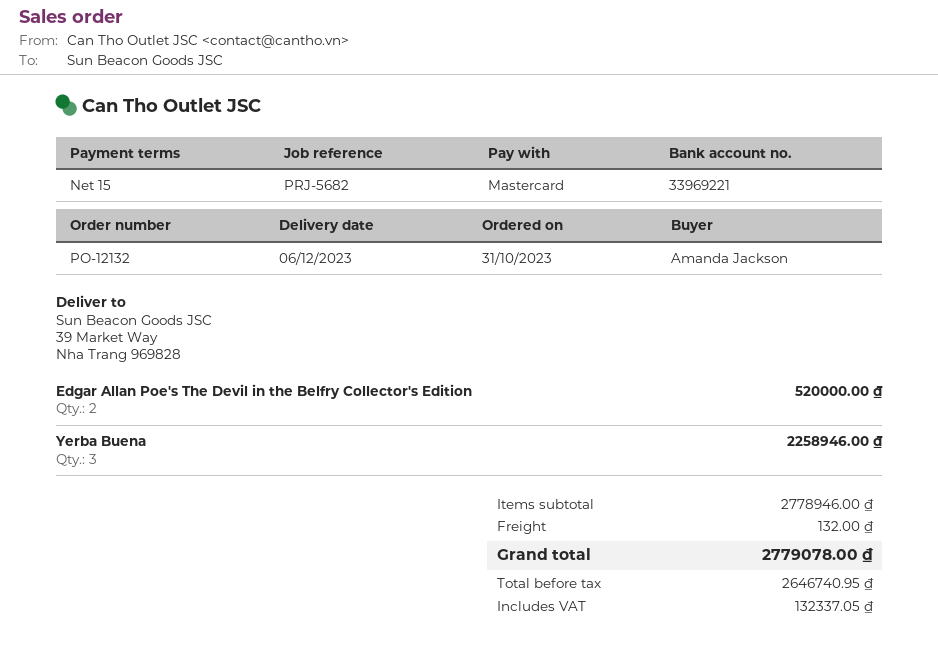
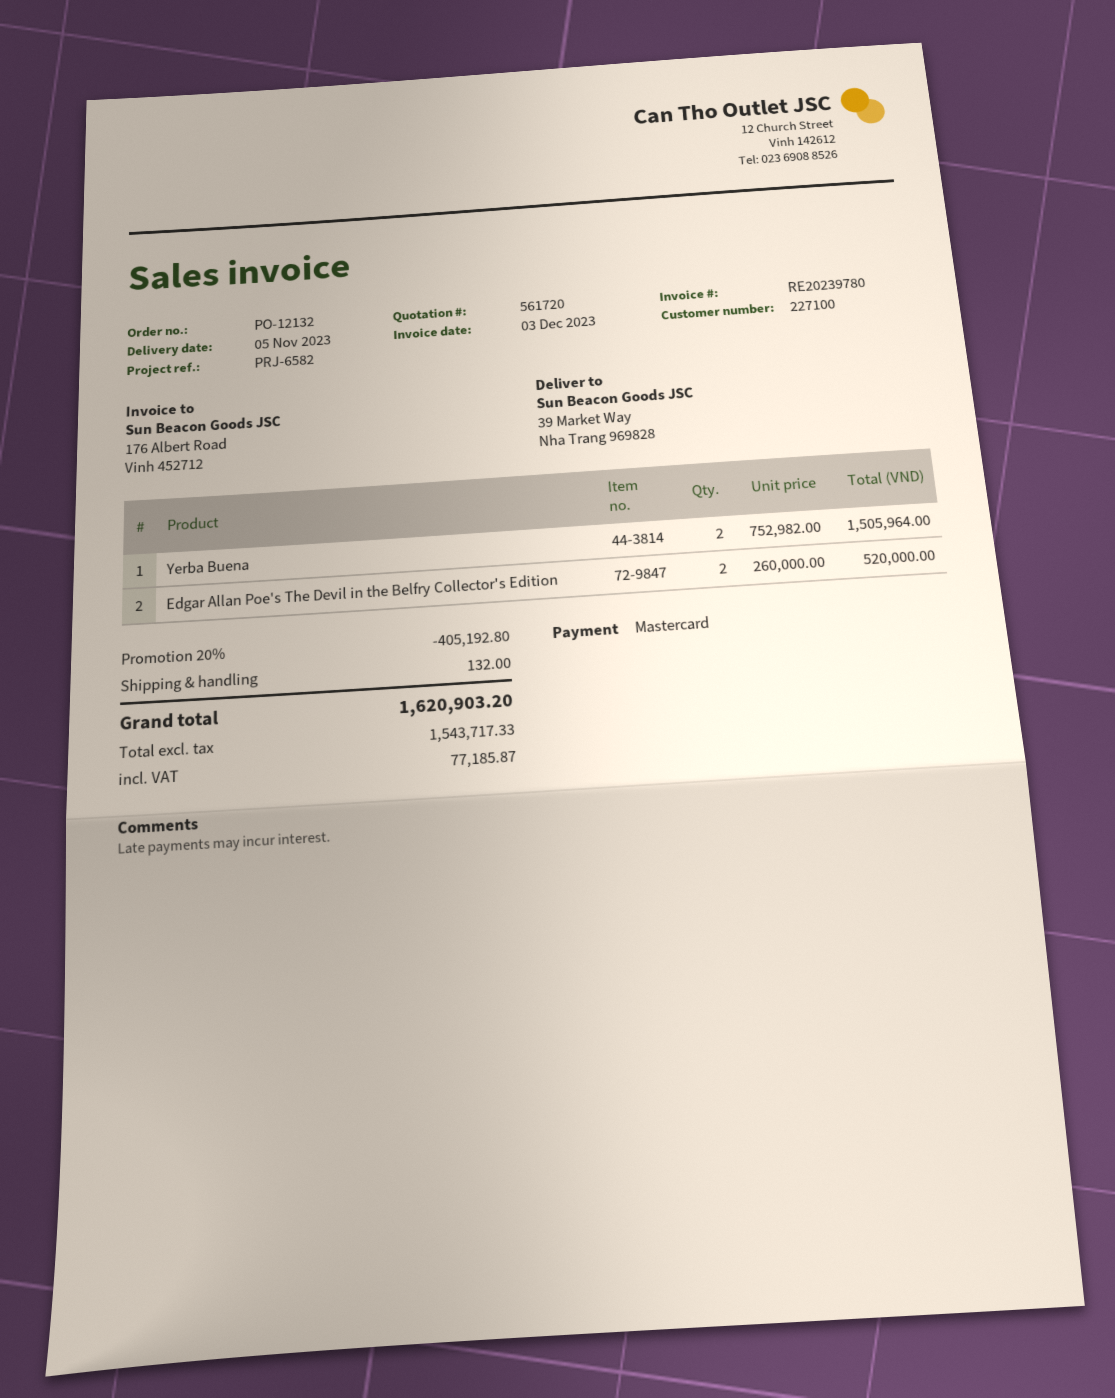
delivery date: 2023-12-06 -> 2023-11-05
reference: PRJ-5682 -> PRJ-6582
Yerba Buena: 3 for 2258946.00 -> 2 for 1505964.00
discount: none -> 20% = 405192.80
net: 2646740.95 -> 1543717.33
tax: 132337.05 -> 77185.87
total: 2779078.00 -> 1620903.20

